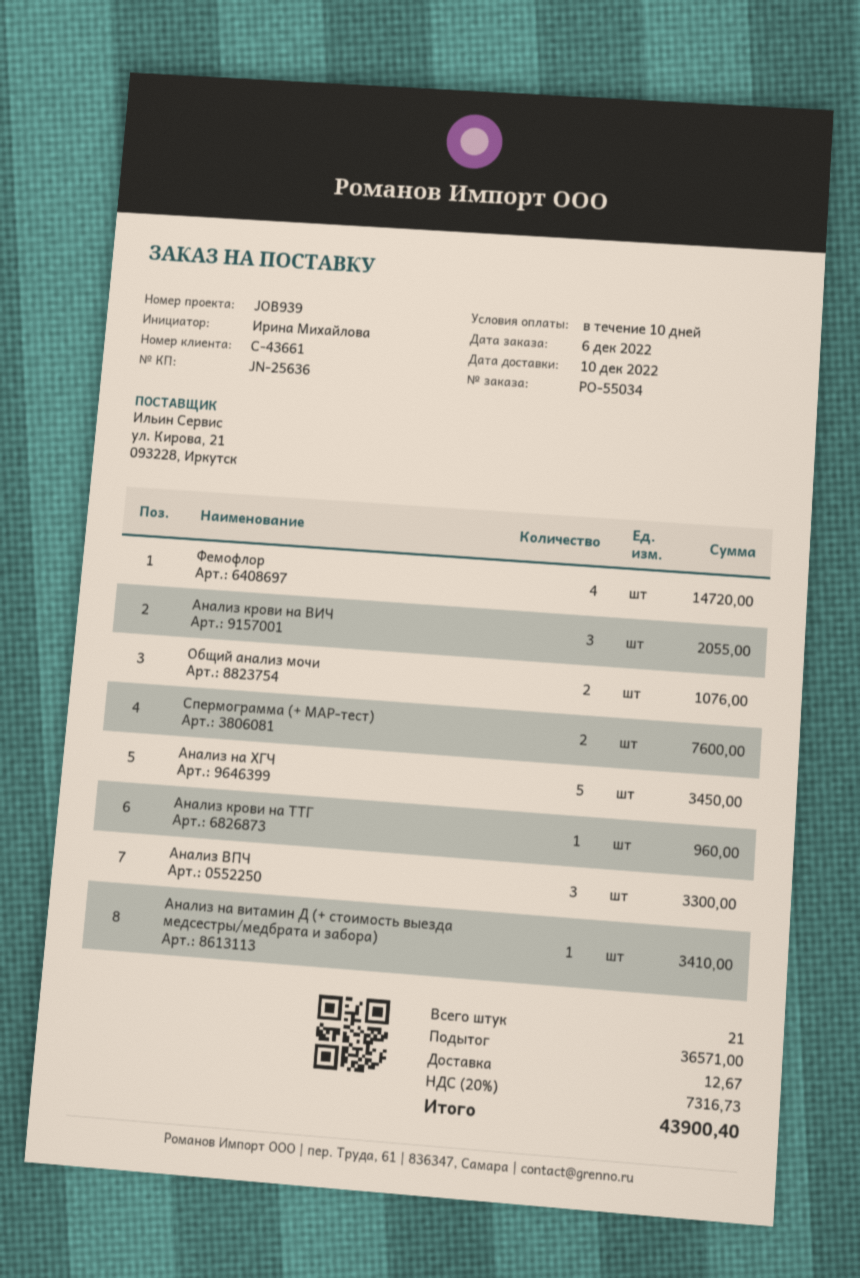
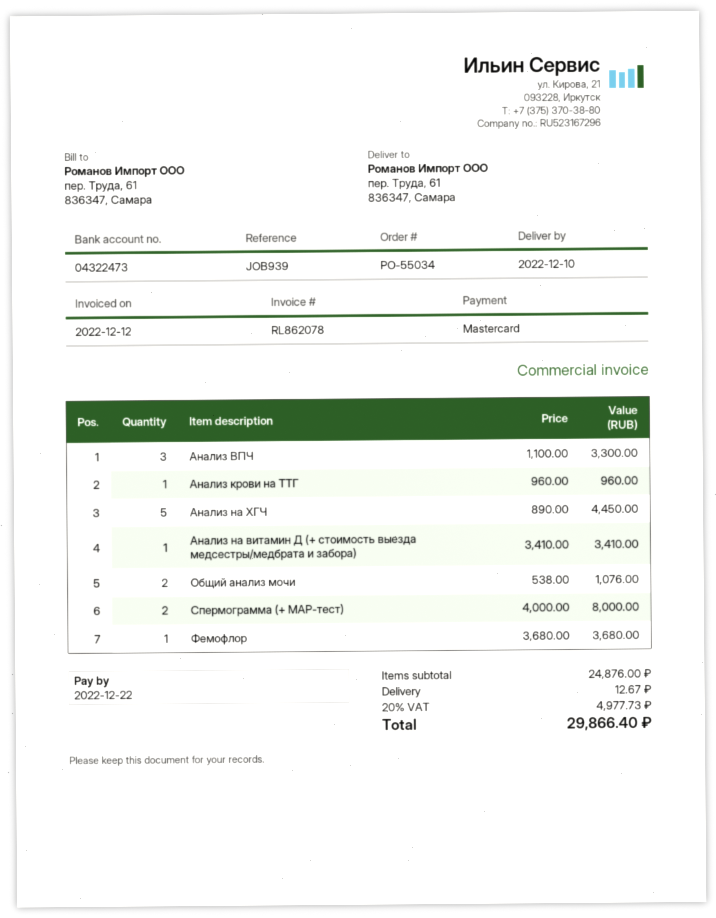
Фемофлор: 4 for 14720.00 -> 1 for 3680.00
Анализ крови на ВИЧ: 3 for 2055.00 -> none
Спермограмма (+ МАР-тест): 2 for 7600.00 -> 2 for 8000.00
Анализ на ХГЧ: 5 for 3450.00 -> 5 for 4450.00
subtotal: 36571.00 -> 24876.00
tax: 20% = 7316.73 -> 20% = 4977.73
total: 43900.40 -> 29866.40

